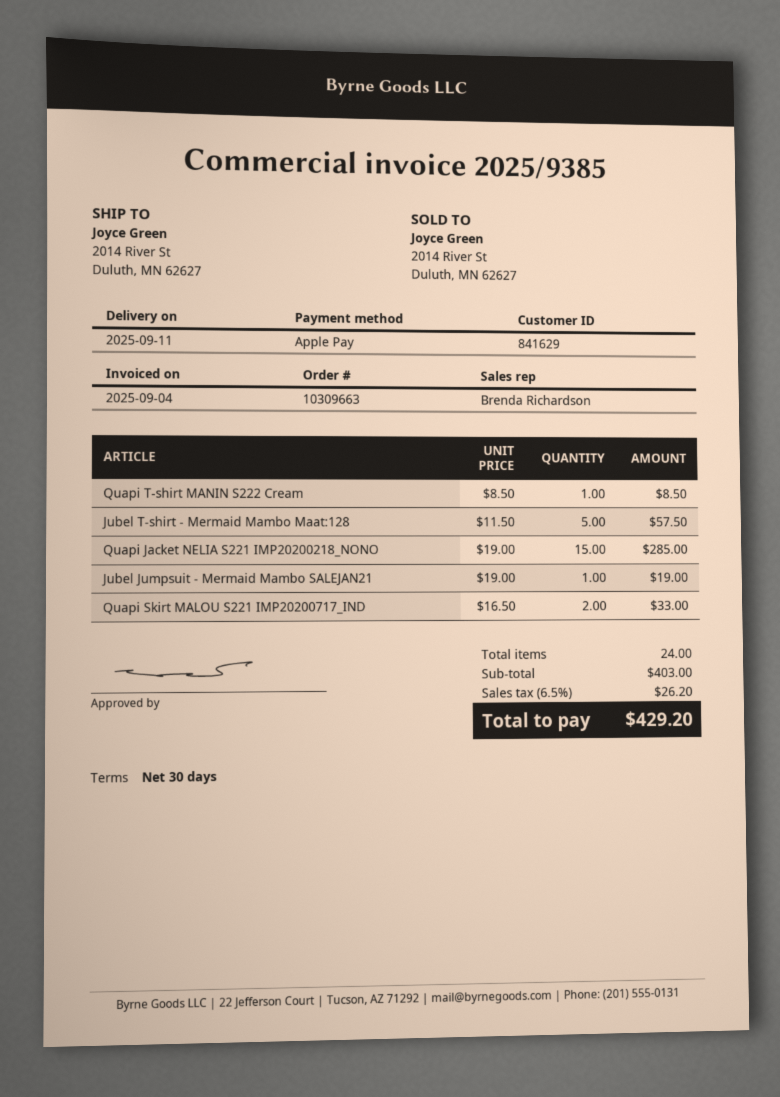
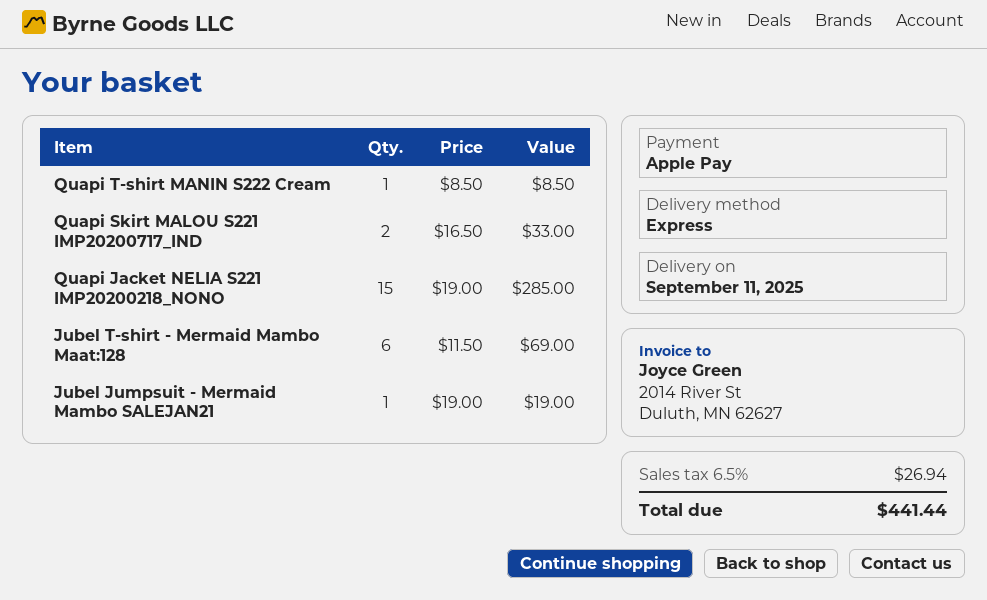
Jubel T-shirt - Mermaid Mambo Maat:128: 5 x 11.50 = 57.50 -> 6 x 11.50 = 69.00
tax: 6.5% = 26.20 -> 6.5% = 26.94
total: 429.20 -> 441.44

